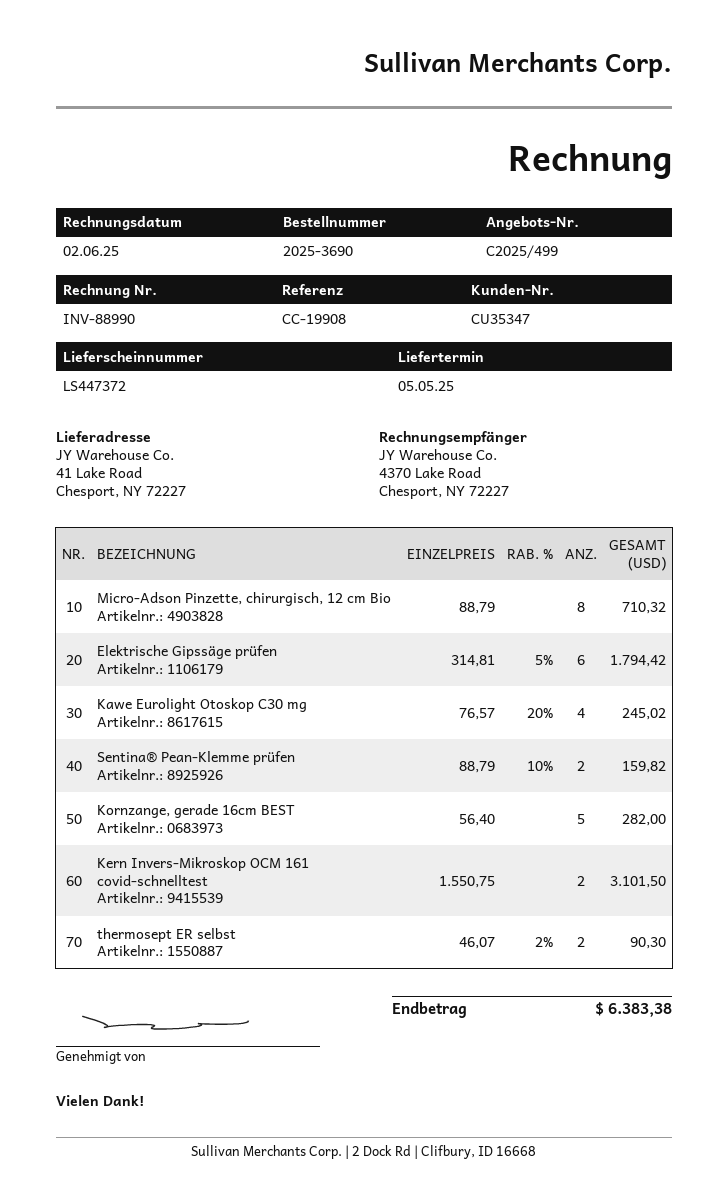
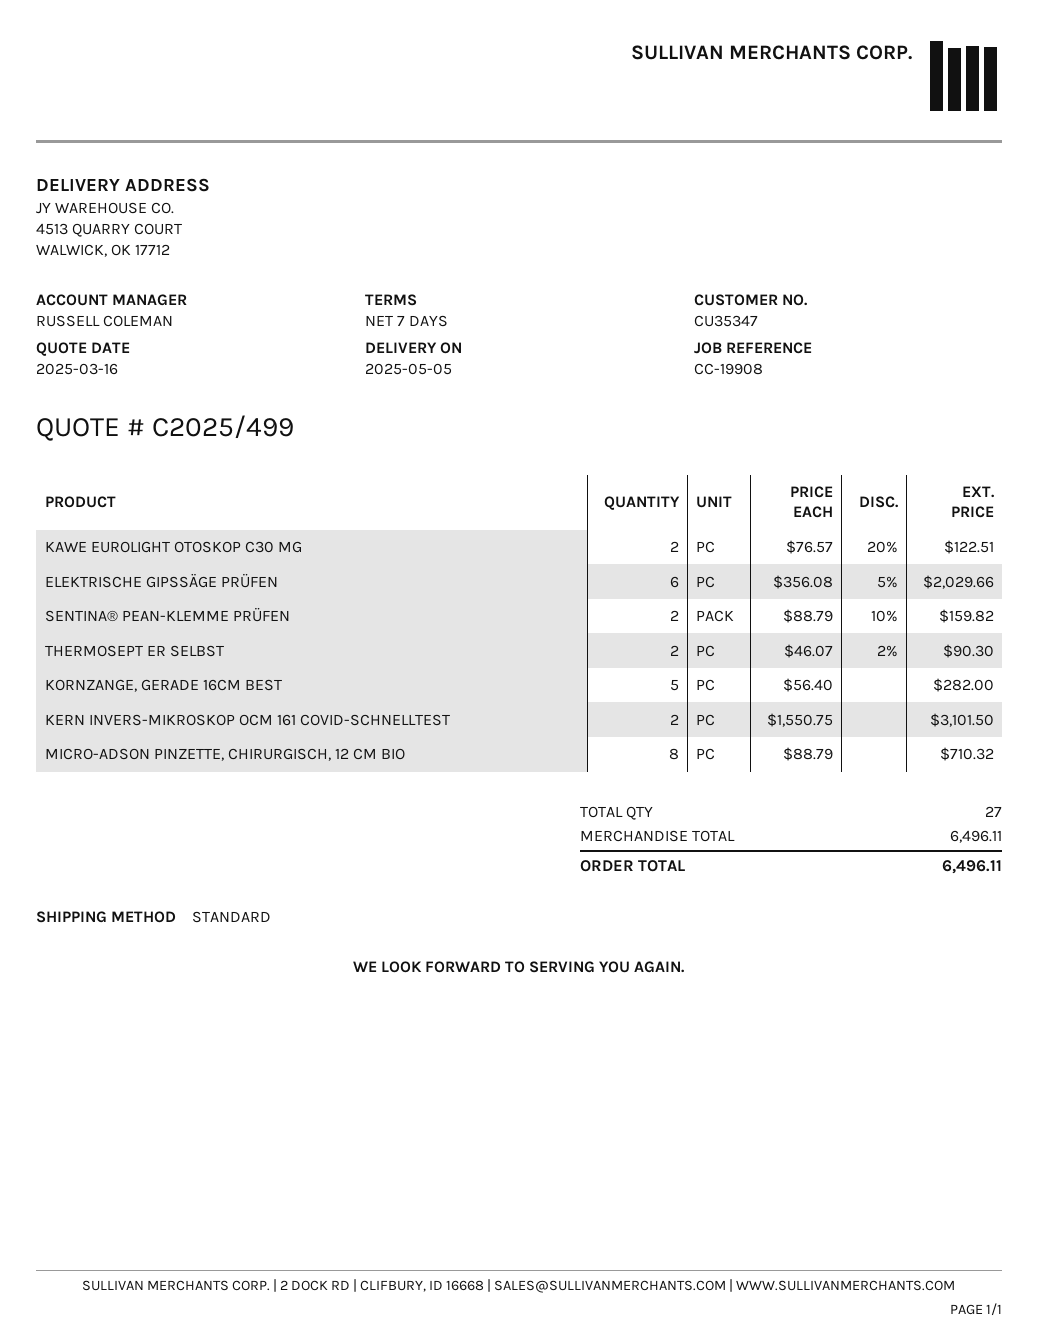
ship to: 41 Lake Road, Chesport, NY 72227 -> 4513 QUARRY COURT, WALWICK, OK 17712
Elektrische Gipssäge prüfen: 6 x 314.81 - 5% = 1794.42 -> 6 x 356.08 - 5% = 2029.66
Kawe Eurolight Otoskop C30 mg: 4 x 76.57 - 20% = 245.02 -> 2 x 76.57 - 20% = 122.51
total: 6383.38 -> 6496.11

